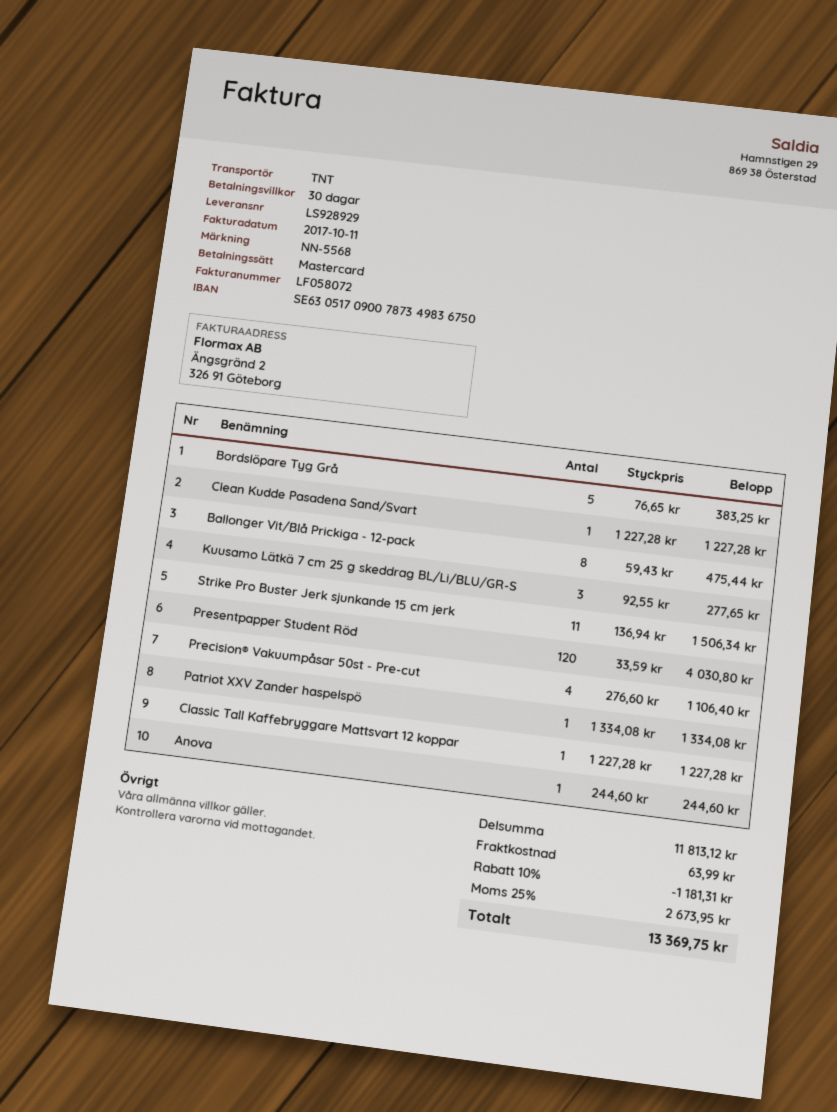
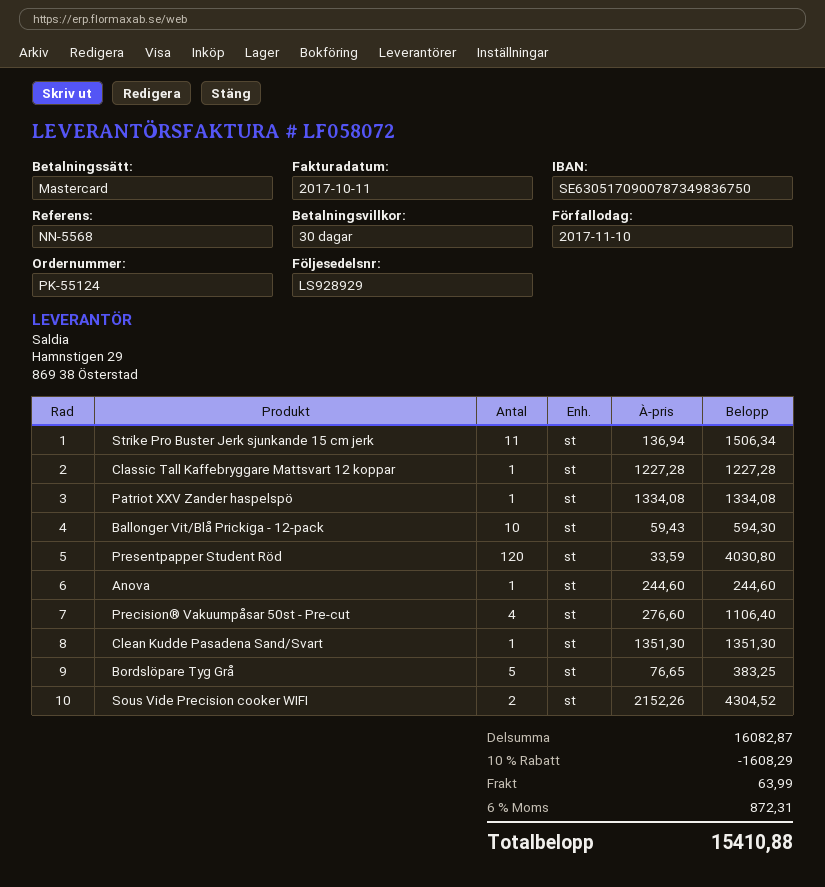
Clean Kudde Pasadena Sand/Svart: 1 x 1227.28 = 1227.28 -> 1 x 1351.30 = 1351.30
Ballonger Vit/Blå Prickiga - 12-pack: 8 x 59.43 = 475.44 -> 10 x 59.43 = 594.30
Kuusamo Lätkä 7 cm 25 g skeddrag BL/Li/BLU/GR-S: 3 x 92.55 = 277.65 -> none
Sous Vide Precision cooker WIFI: none -> 2 x 2152.26 = 4304.52
subtotal: 11813.12 -> 16082.87
discount: 10% = 1181.31 -> 10% = 1608.29
tax: 25% = 2673.95 -> 6% = 872.31
total: 13369.75 -> 15410.88

